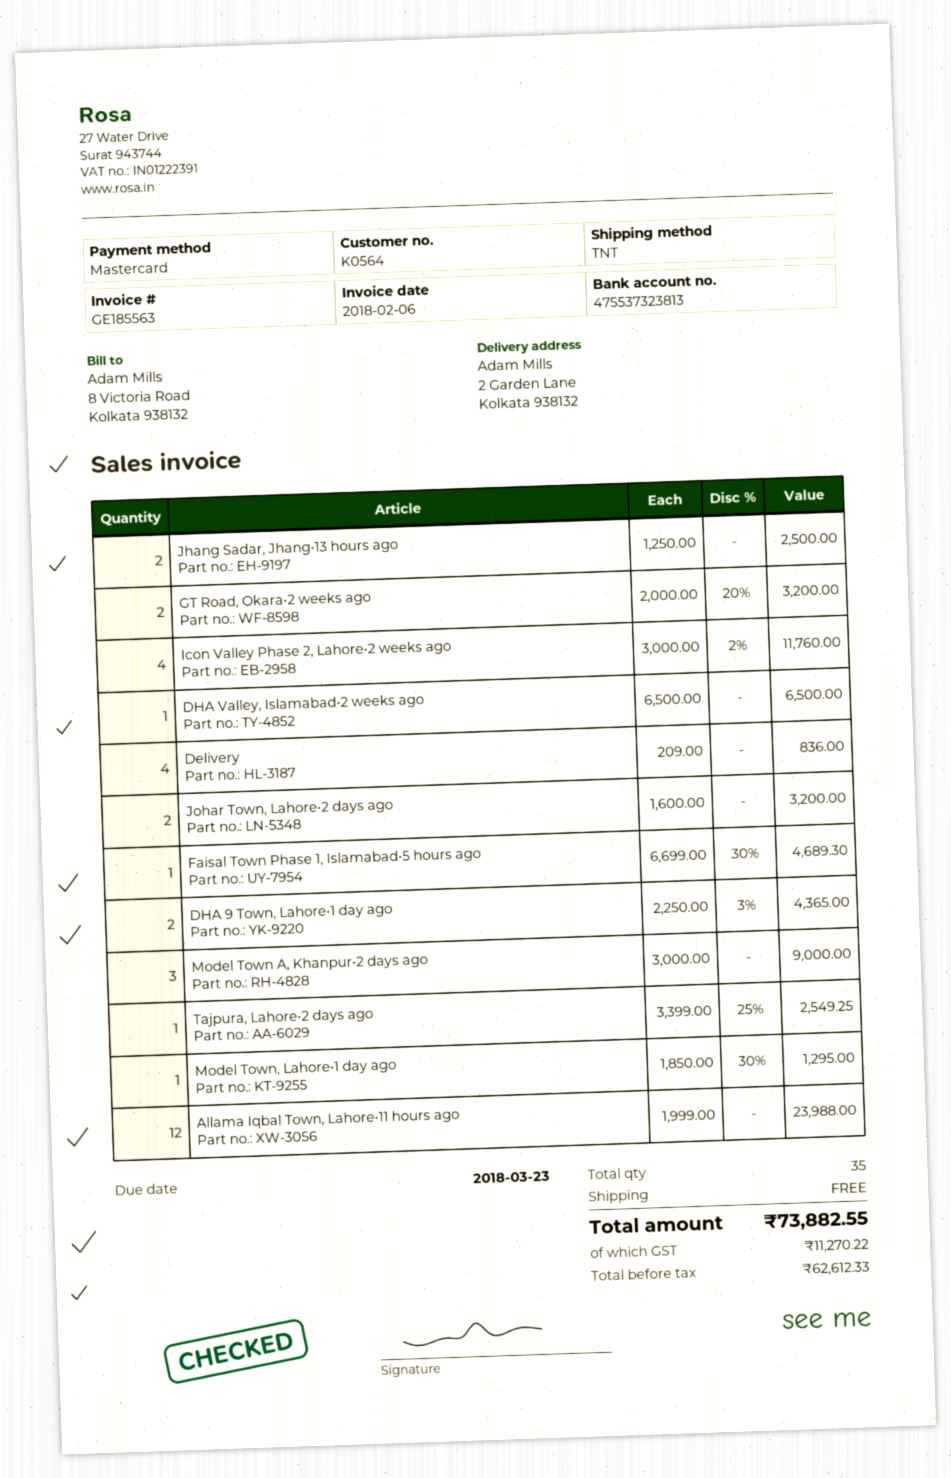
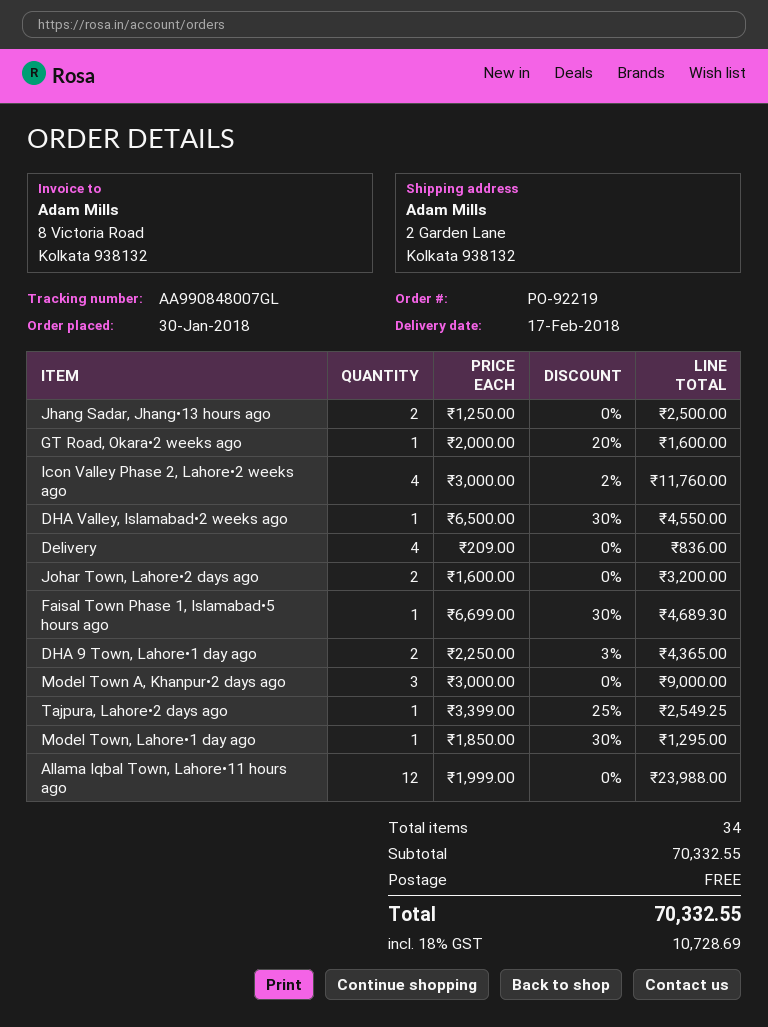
GT Road, Okara•2 weeks ago: 2 x 2000.00 - 20% = 3200.00 -> 1 x 2000.00 - 20% = 1600.00
DHA Valley, Islamabad•2 weeks ago: 1 x 6500.00 = 6500.00 -> 1 x 6500.00 - 30% = 4550.00
total quantity: 35 -> 34
tax: 11270.22 -> 10728.69
total: 73882.55 -> 70332.55

